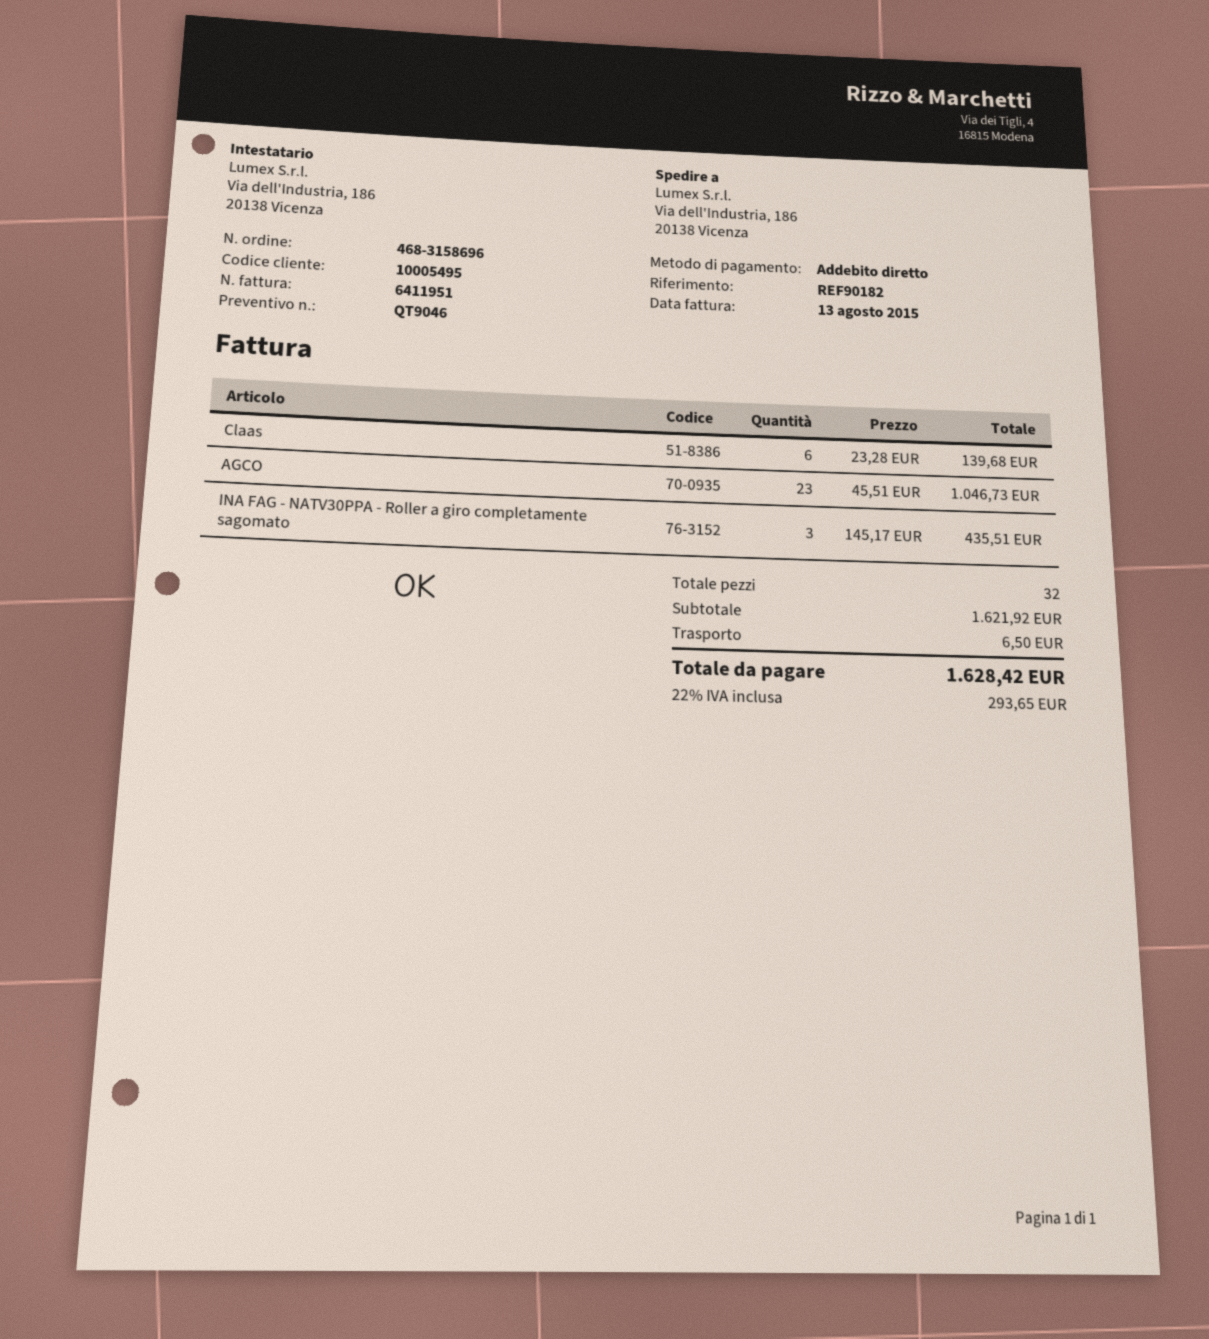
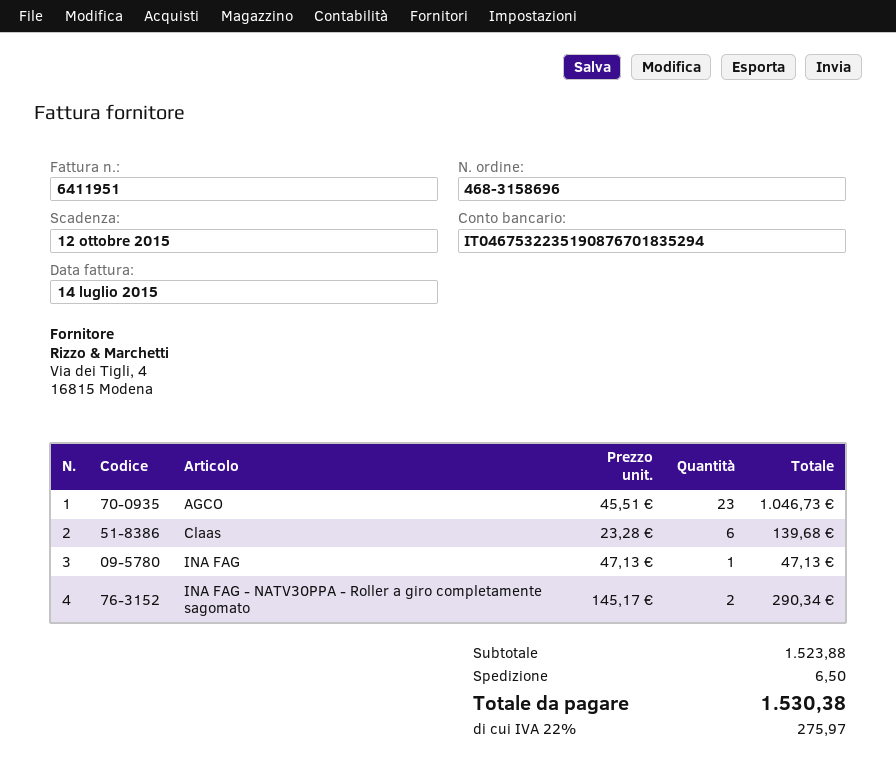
invoice date: 2015-08-13 -> 2015-07-14
INA FAG - NATV30PPA - Roller a giro completamente sagomato: 3 x 145.17 = 435.51 -> 2 x 145.17 = 290.34
INA FAG: none -> 1 x 47.13 = 47.13
subtotal: 1621.92 -> 1523.88
tax: 22% = 293.65 -> 22% = 275.97
total: 1628.42 -> 1530.38

